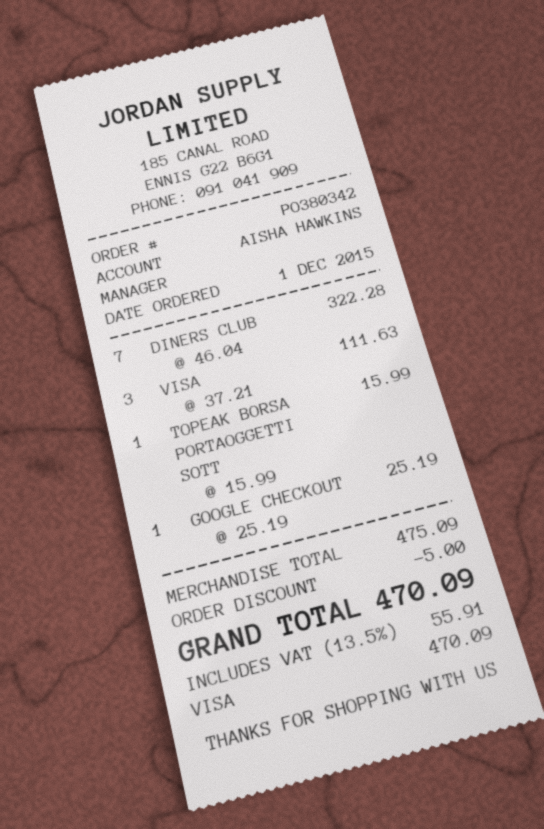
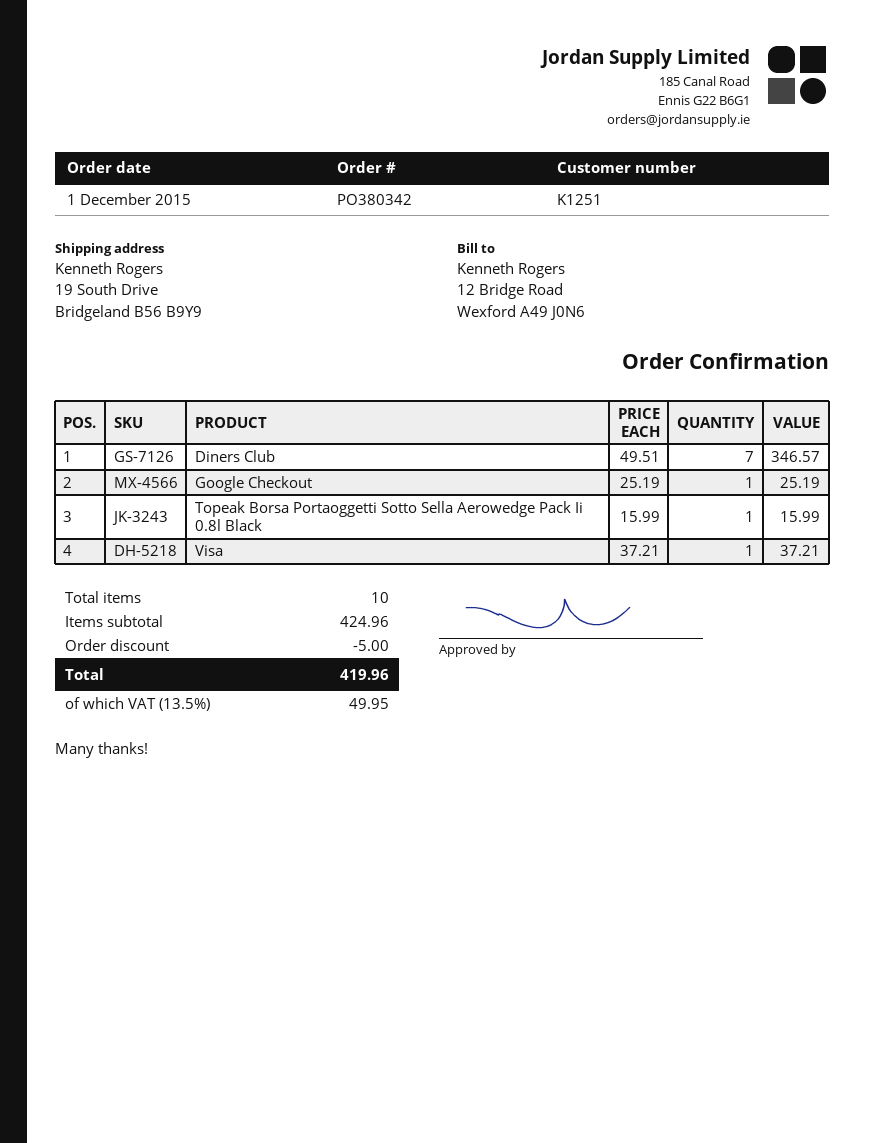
DINERS CLUB: 7 x 46.04 = 322.28 -> 7 x 49.51 = 346.57
VISA: 3 x 37.21 = 111.63 -> 1 x 37.21 = 37.21
subtotal: 475.09 -> 424.96
tax: 13.5% = 55.91 -> 13.5% = 49.95
total: 470.09 -> 419.96

